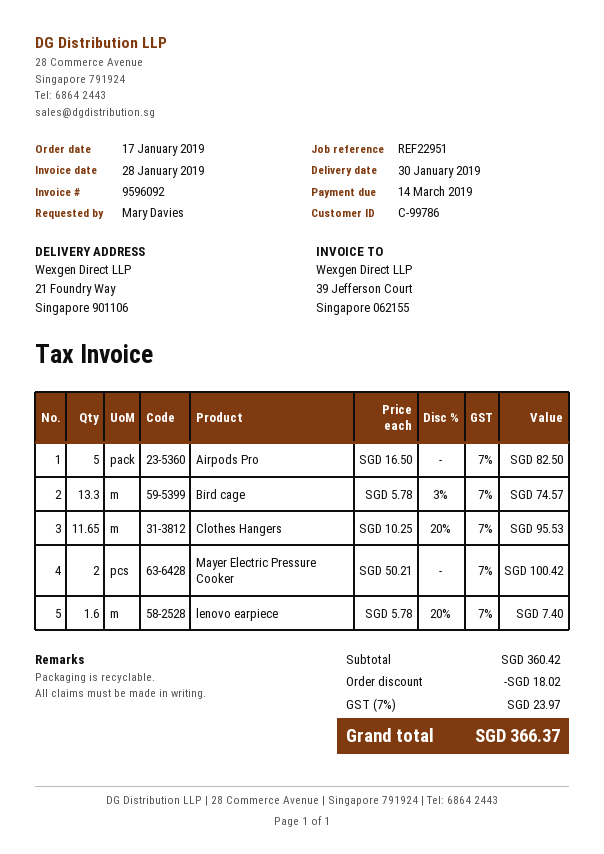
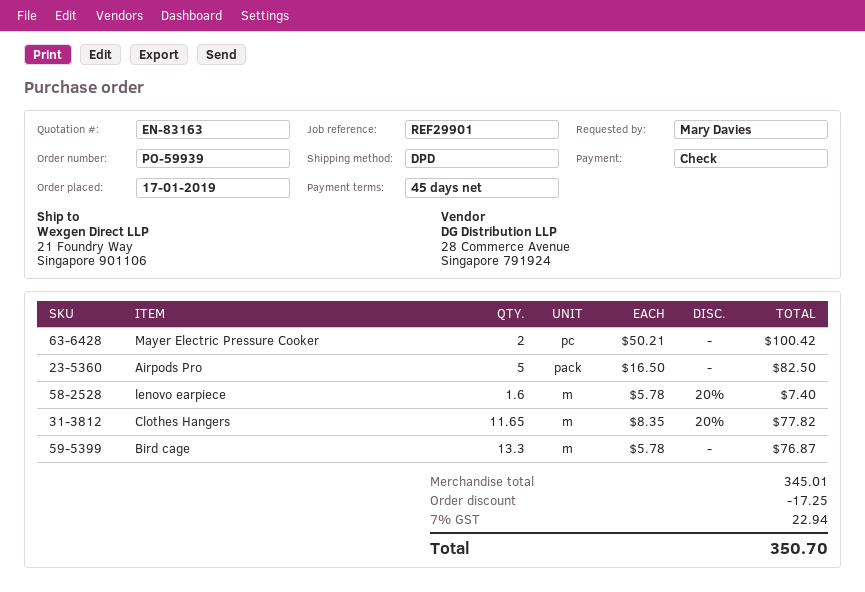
reference: REF22951 -> REF29901
Bird cage: 13.3 x 5.78 - 3% = 74.57 -> 13.3 x 5.78 = 76.87
Clothes Hangers: 11.65 x 10.25 - 20% = 95.53 -> 11.65 x 8.35 - 20% = 77.82
subtotal: 360.42 -> 345.01
discount: 18.02 -> 17.25
tax: 7% = 23.97 -> 7% = 22.94
total: 366.37 -> 350.70

